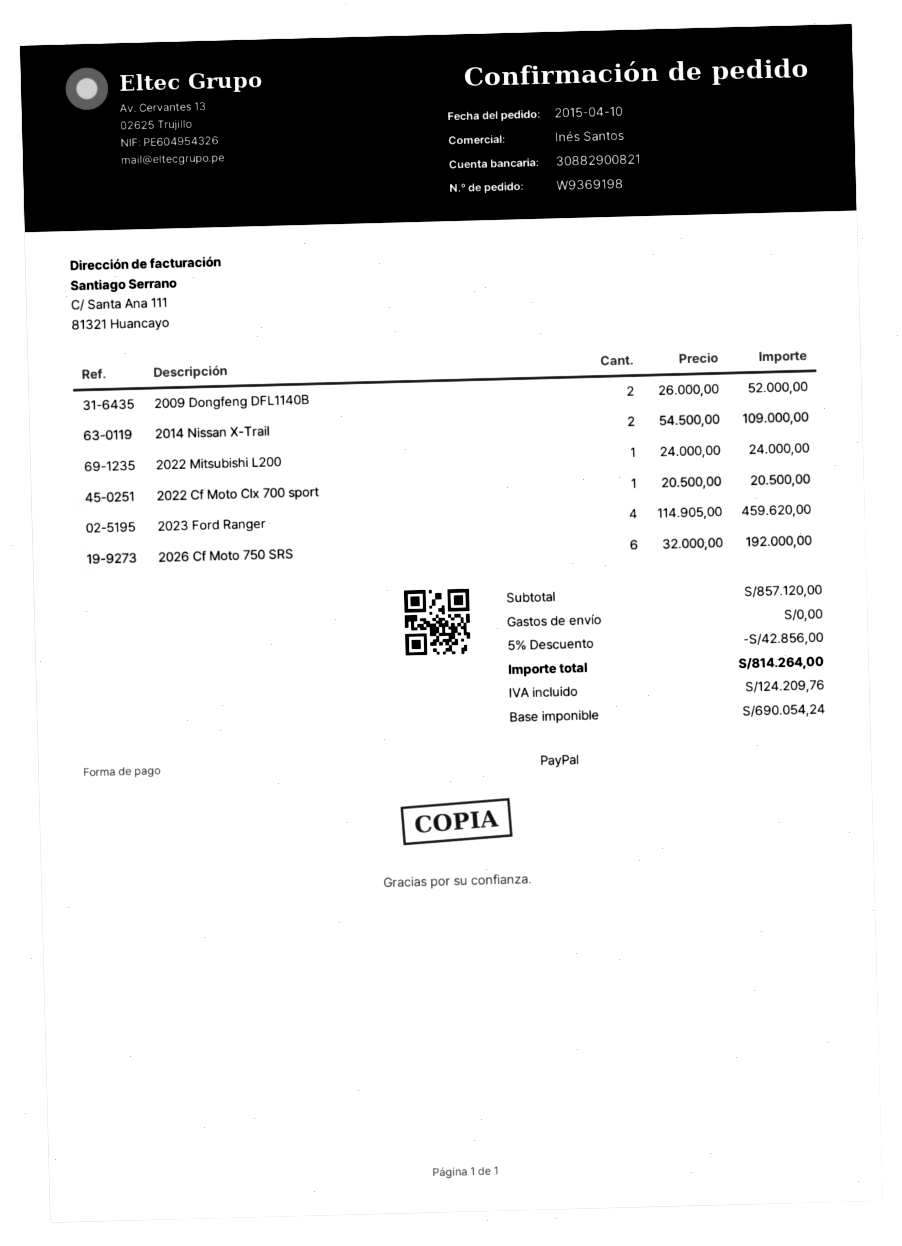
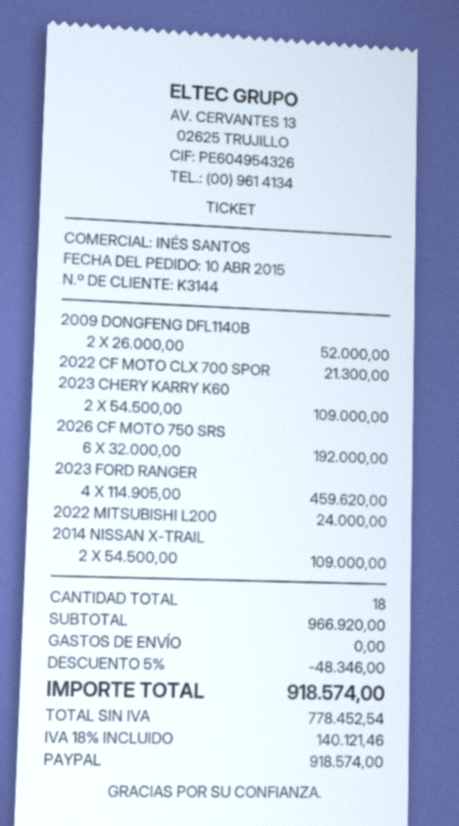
2022 Cf Moto Clx 700 sport: 1 x 20500.00 = 20500.00 -> 1 x 21300.00 = 21300.00
2023 CHERY KARRY K60: none -> 2 x 54500.00 = 109000.00
subtotal: 857120.00 -> 966920.00
discount: 5% = 42856.00 -> 5% = 48346.00
net: 690054.24 -> 778452.54
tax: 124209.76 -> 140121.46
total: 814264.00 -> 918574.00

